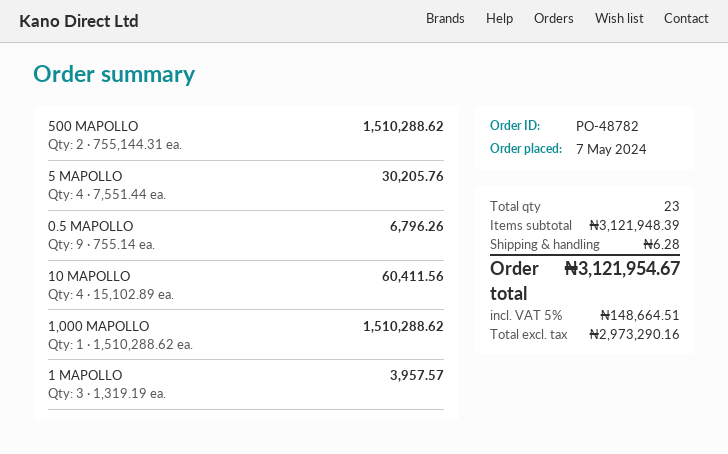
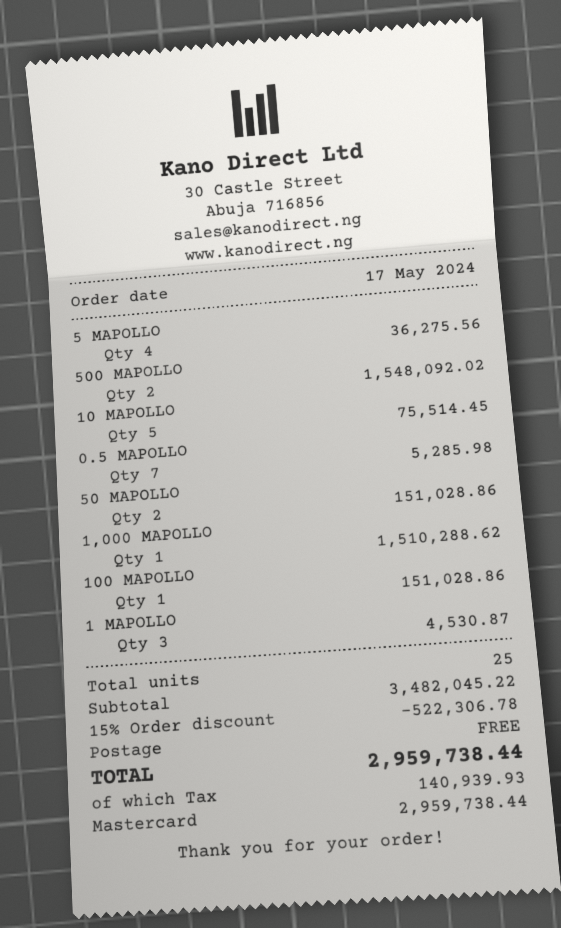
order date: 2024-05-07 -> 2024-05-17
500 MAPOLLO: 2 for 1510288.62 -> 2 for 1548092.02
5 MAPOLLO: 4 for 30205.76 -> 4 for 36275.56
0.5 MAPOLLO: 9 for 6796.26 -> 7 for 5285.98
10 MAPOLLO: 4 for 60411.56 -> 5 for 75514.45
1 MAPOLLO: 3 for 3957.57 -> 3 for 4530.87
50 MAPOLLO: none -> 2 for 151028.86
100 MAPOLLO: none -> 1 for 151028.86
total quantity: 23 -> 25
subtotal: 3121948.39 -> 3482045.22
discount: none -> 15% = 522306.78
shipping: 6.28 -> 0.00
tax: 148664.51 -> 140939.93
total: 3121954.67 -> 2959738.44

